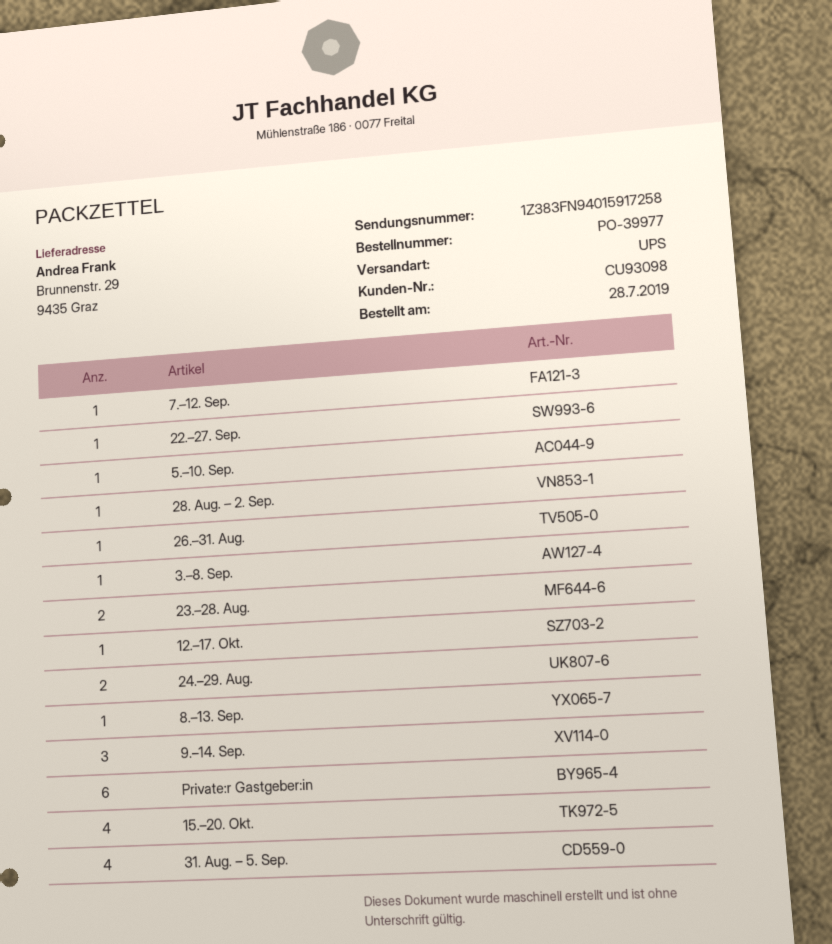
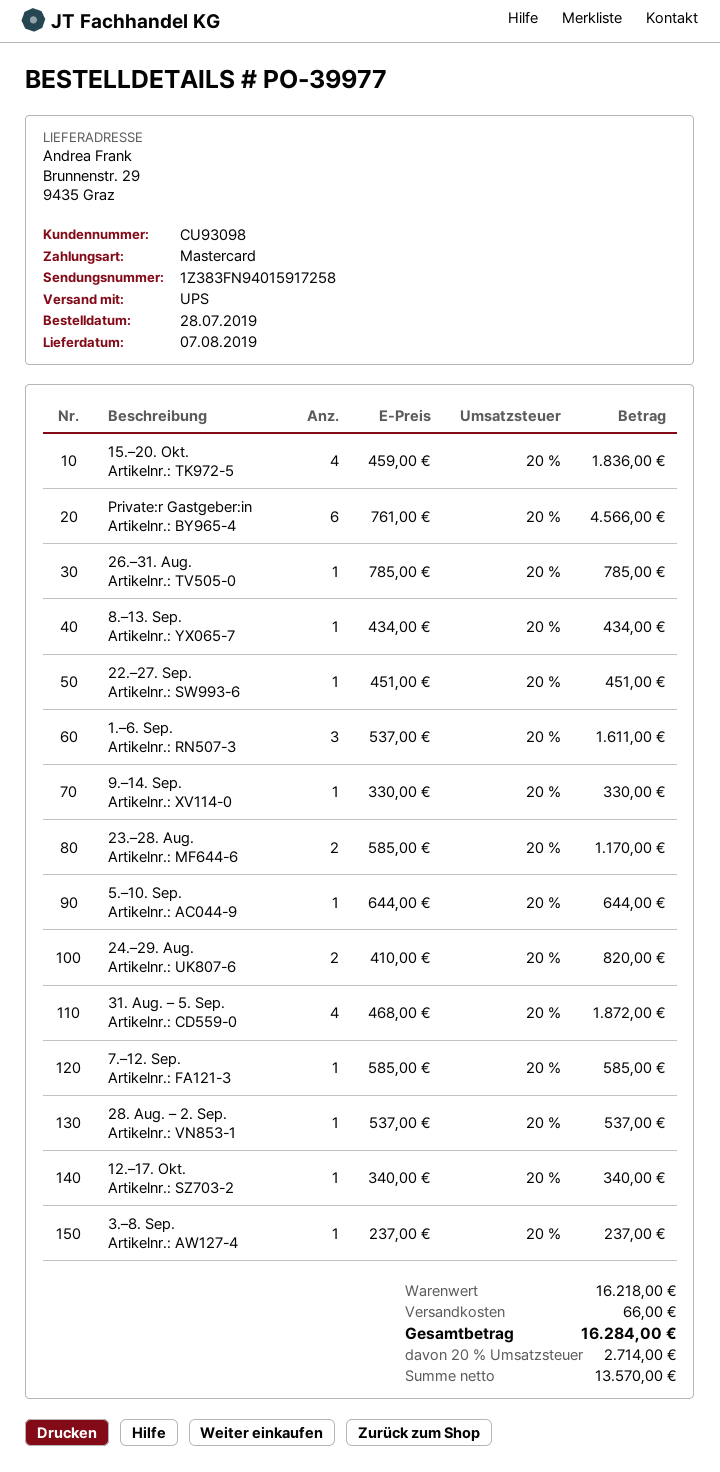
9.–14. Sep.: 3 -> 1
1.–6. Sep.: none -> 3

